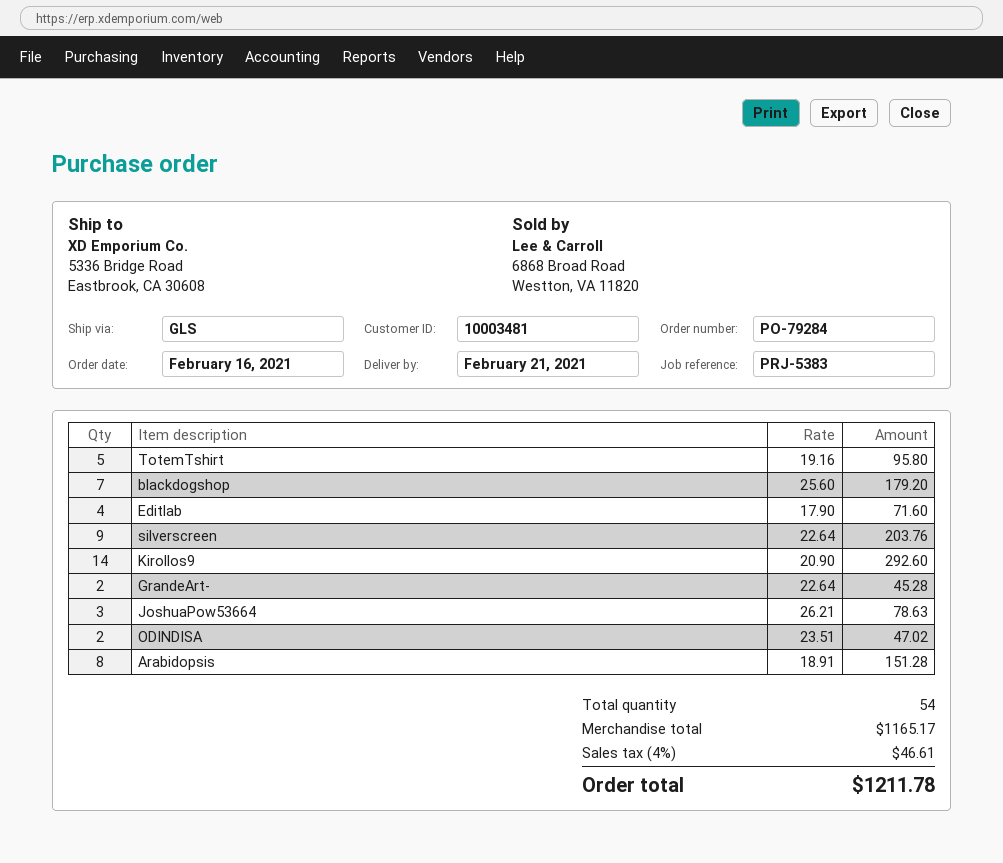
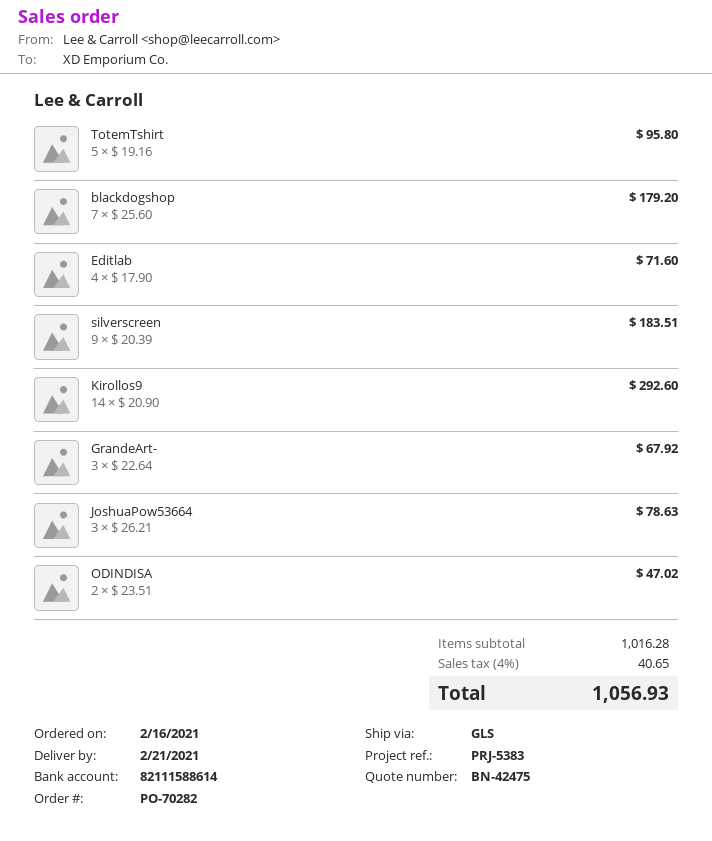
order number: PO-79284 -> PO-70282
silverscreen: 9 x 22.64 = 203.76 -> 9 x 20.39 = 183.51
GrandeArt-: 2 x 22.64 = 45.28 -> 3 x 22.64 = 67.92
Arabidopsis: 8 x 18.91 = 151.28 -> none
subtotal: 1165.17 -> 1016.28
tax: 4% = 46.61 -> 4% = 40.65
total: 1211.78 -> 1056.93

